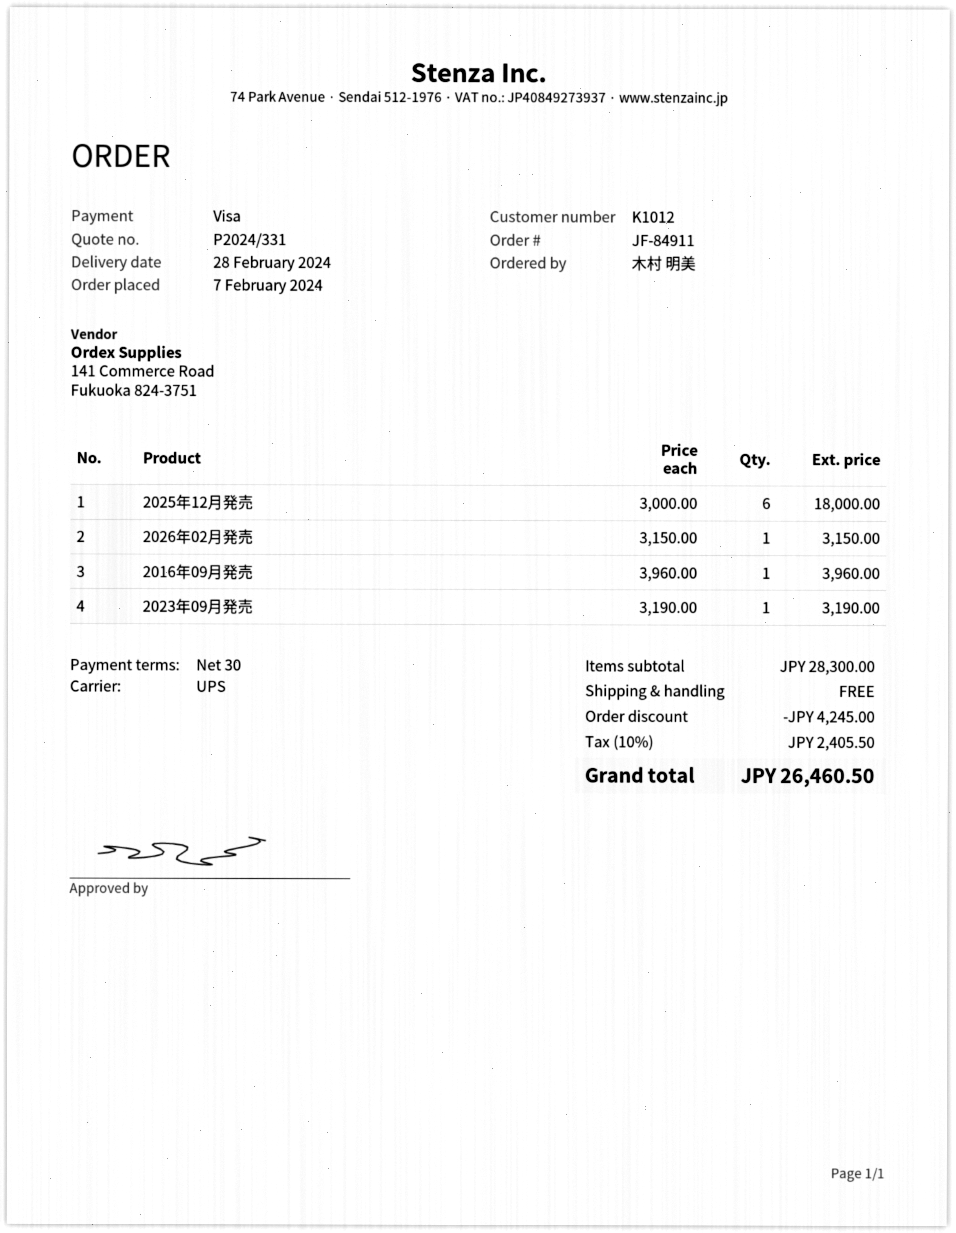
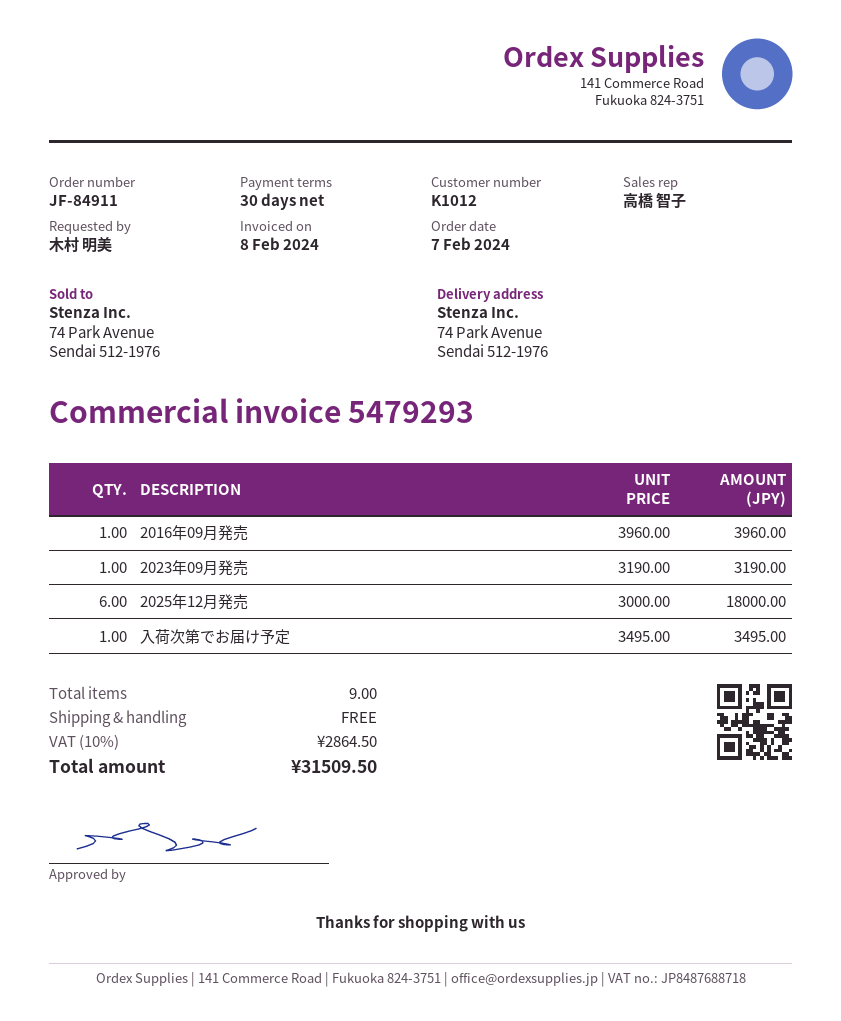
2026年02月発売: 1 x 3150.00 = 3150.00 -> none
入荷次第でお届け予定: none -> 1 x 3495.00 = 3495.00
discount: 4245.00 -> none
tax: 10% = 2405.50 -> 10% = 2864.50
total: 26460.50 -> 31509.50

